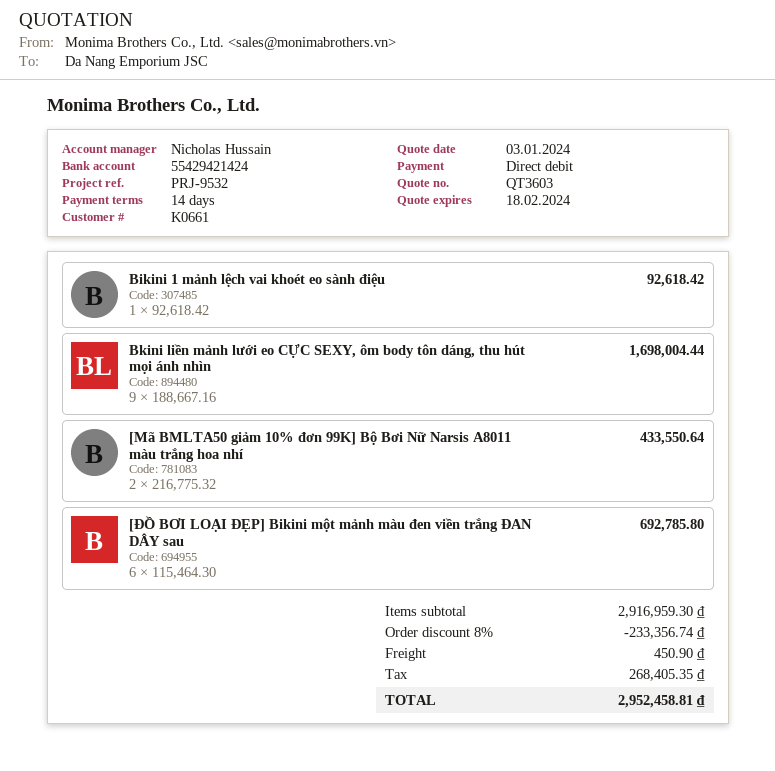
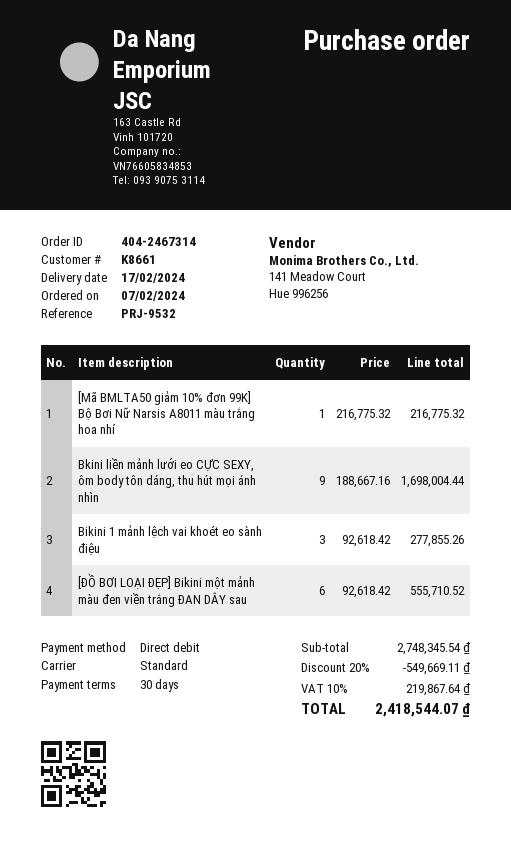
payment terms: 14 days -> 30 days
customer number: K0661 -> K8661
Bikini 1 mảnh lệch vai khoét eo sành điệu: 1 x 92618.42 = 92618.42 -> 3 x 92618.42 = 277855.26
[Mã BMLTA50 giảm 10% đơn 99K] Bộ Bơi Nữ Narsis A8011 màu trắng hoa nhí: 2 x 216775.32 = 433550.64 -> 1 x 216775.32 = 216775.32
[ĐỒ BƠI LOẠI ĐẸP] Bikini một mảnh màu đen viền trắng ĐAN DÂY sau: 6 x 115464.30 = 692785.80 -> 6 x 92618.42 = 555710.52
subtotal: 2916959.30 -> 2748345.54
discount: 8% = 233356.74 -> 20% = 549669.11
shipping: 450.90 -> none
tax: 268405.35 -> 219867.64
total: 2952458.81 -> 2418544.07

